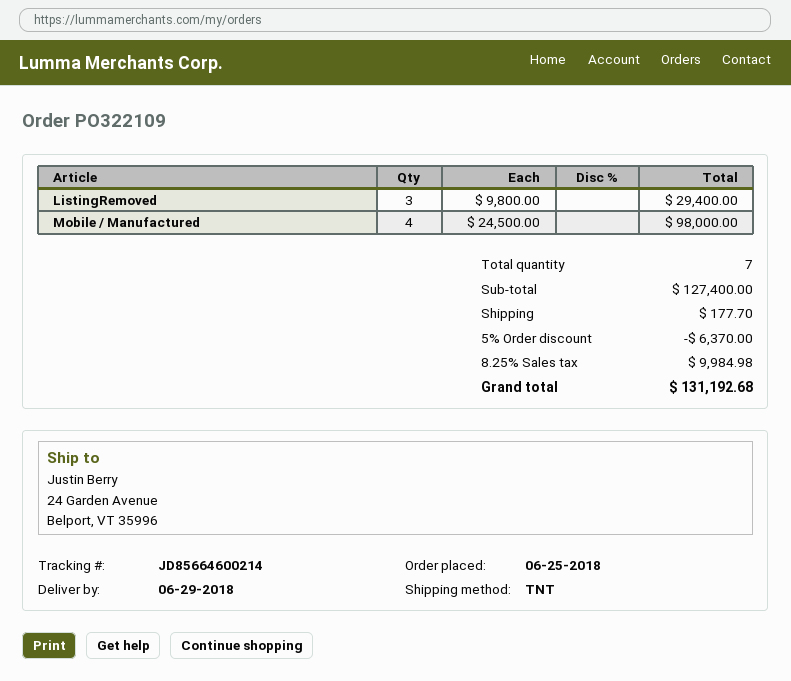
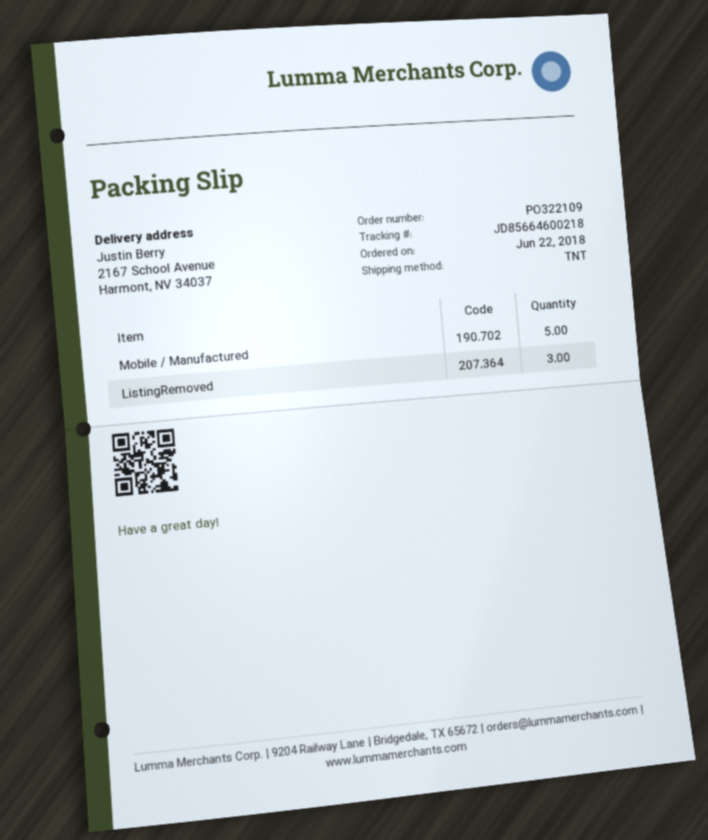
order date: 2018-06-25 -> 2018-06-22
tracking number: JD85664600214 -> JD85664600218
ship to: 24 Garden Avenue, Belport, VT 35996 -> 2167 School Avenue, Harmont, NV 34037
Mobile / Manufactured: 4 -> 5

